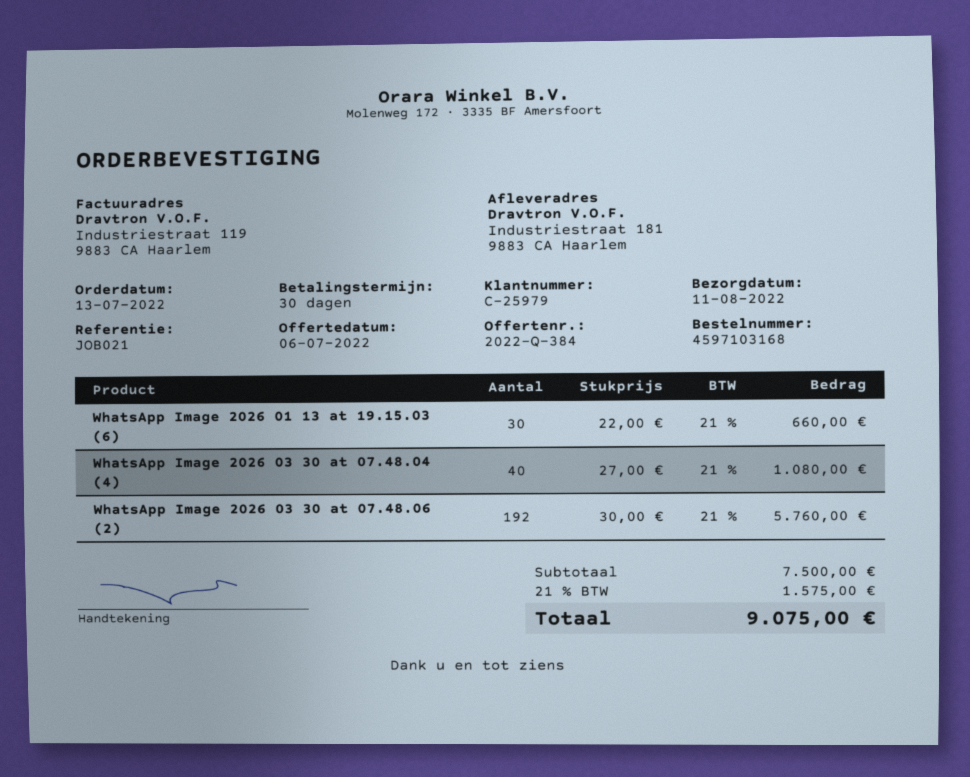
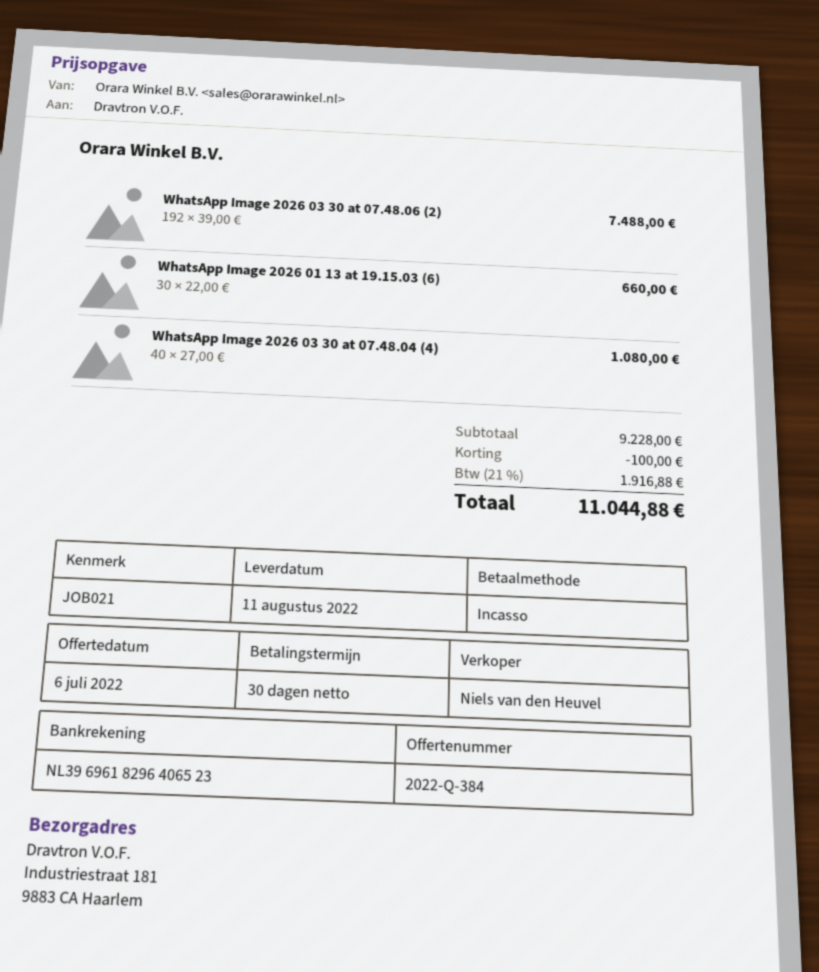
WhatsApp Image 2026 03 30 at 07.48.06 (2): 192 x 30.00 = 5760.00 -> 192 x 39.00 = 7488.00
subtotal: 7500.00 -> 9228.00
discount: none -> 100.00
tax: 21% = 1575.00 -> 21% = 1916.88
total: 9075.00 -> 11044.88

